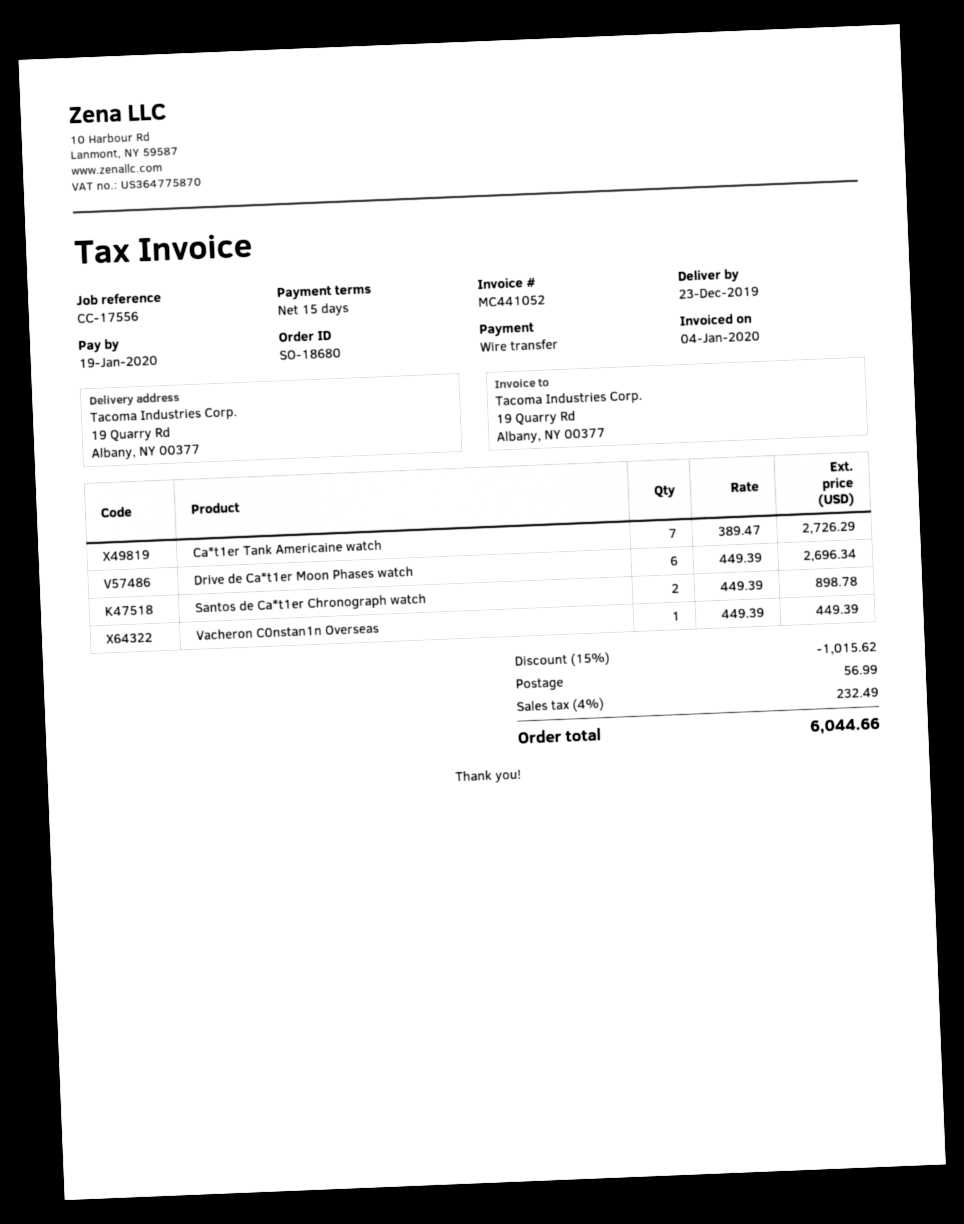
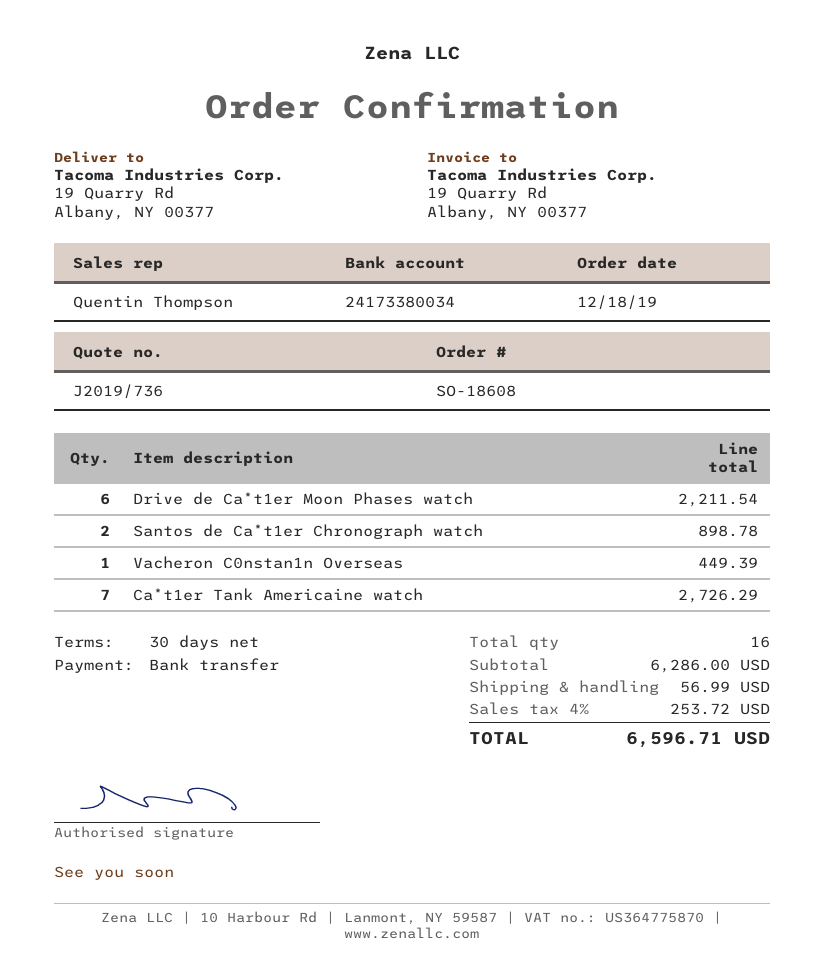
order number: SO-18680 -> SO-18608
payment terms: 15 days -> 30 days
Drive de Ca*t1er Moon Phases watch: 6 for 2696.34 -> 6 for 2211.54
discount: 15% = 1015.62 -> none
tax: 4% = 232.49 -> 4% = 253.72
total: 6044.66 -> 6596.71

